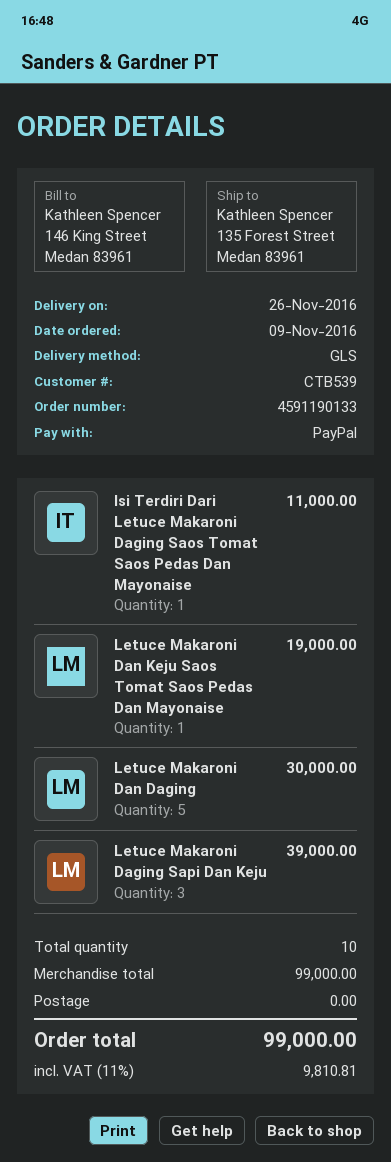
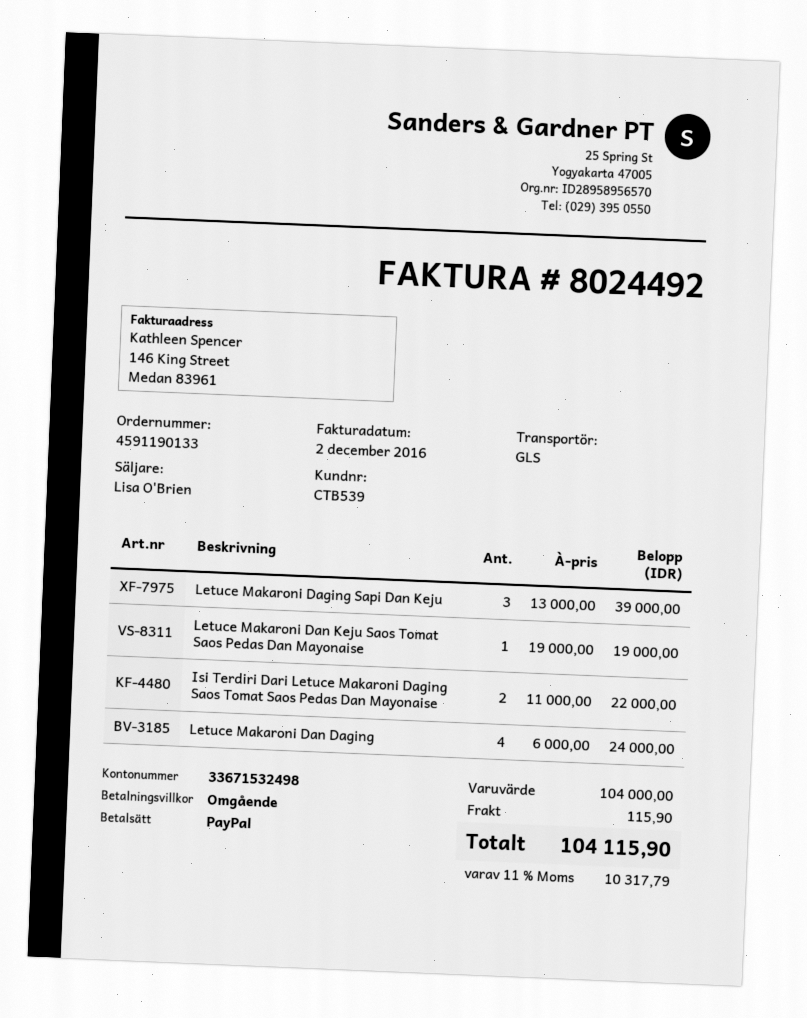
Isi Terdiri Dari Letuce Makaroni Daging Saos Tomat Saos Pedas Dan Mayonaise: 1 for 11000.00 -> 2 for 22000.00
Letuce Makaroni Dan Daging: 5 for 30000.00 -> 4 for 24000.00
subtotal: 99000.00 -> 104000.00
shipping: 0.00 -> 115.90
tax: 11% = 9810.81 -> 11% = 10317.79
total: 99000.00 -> 104115.90

